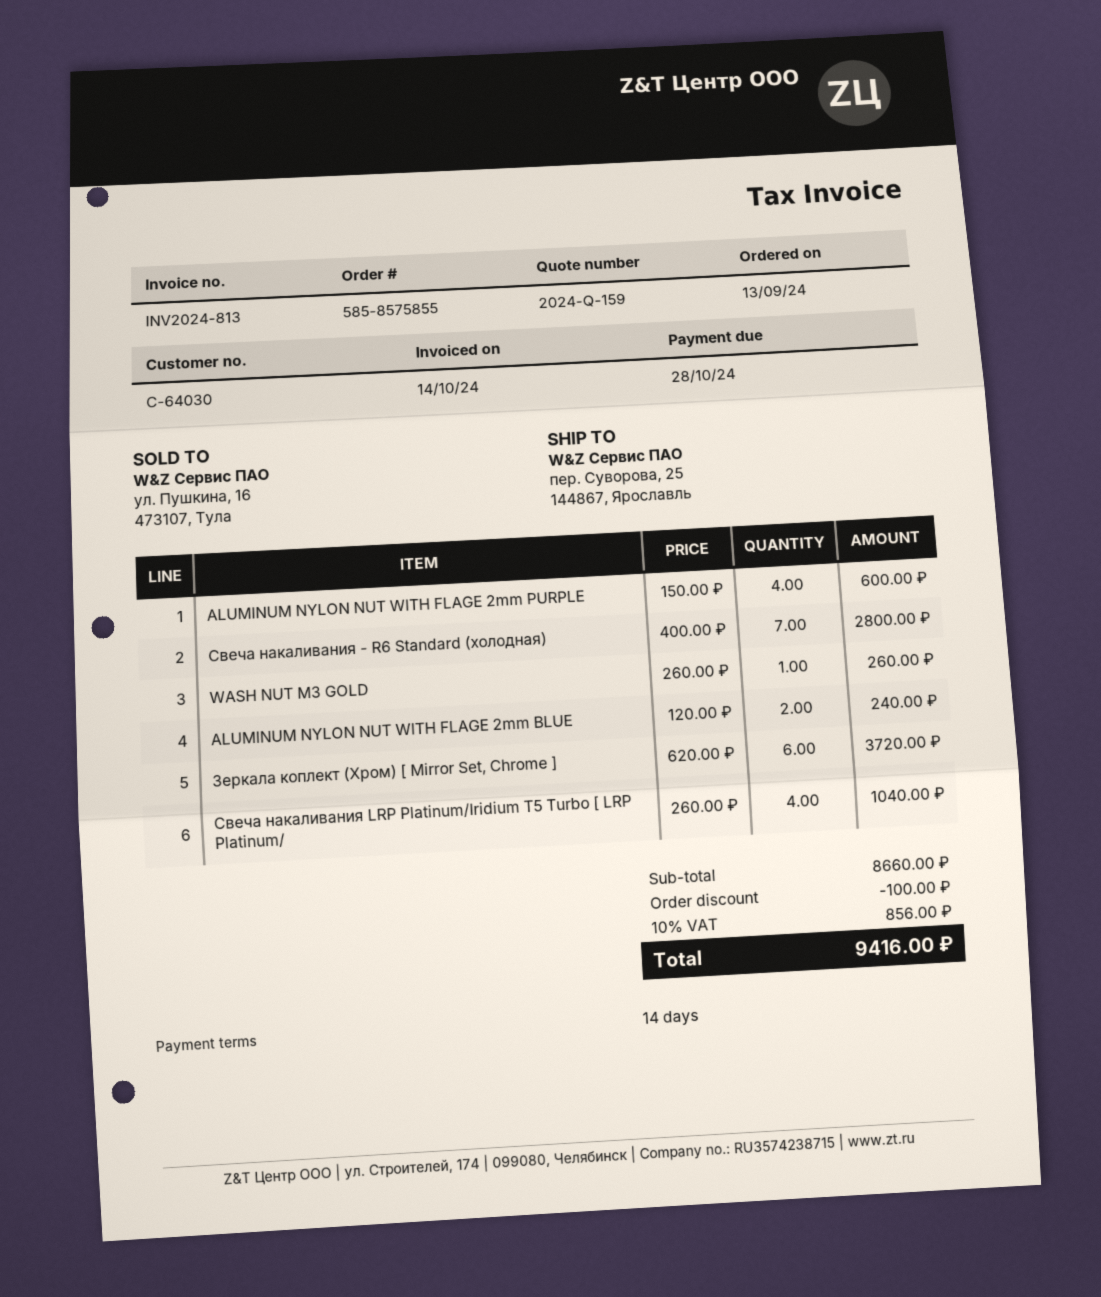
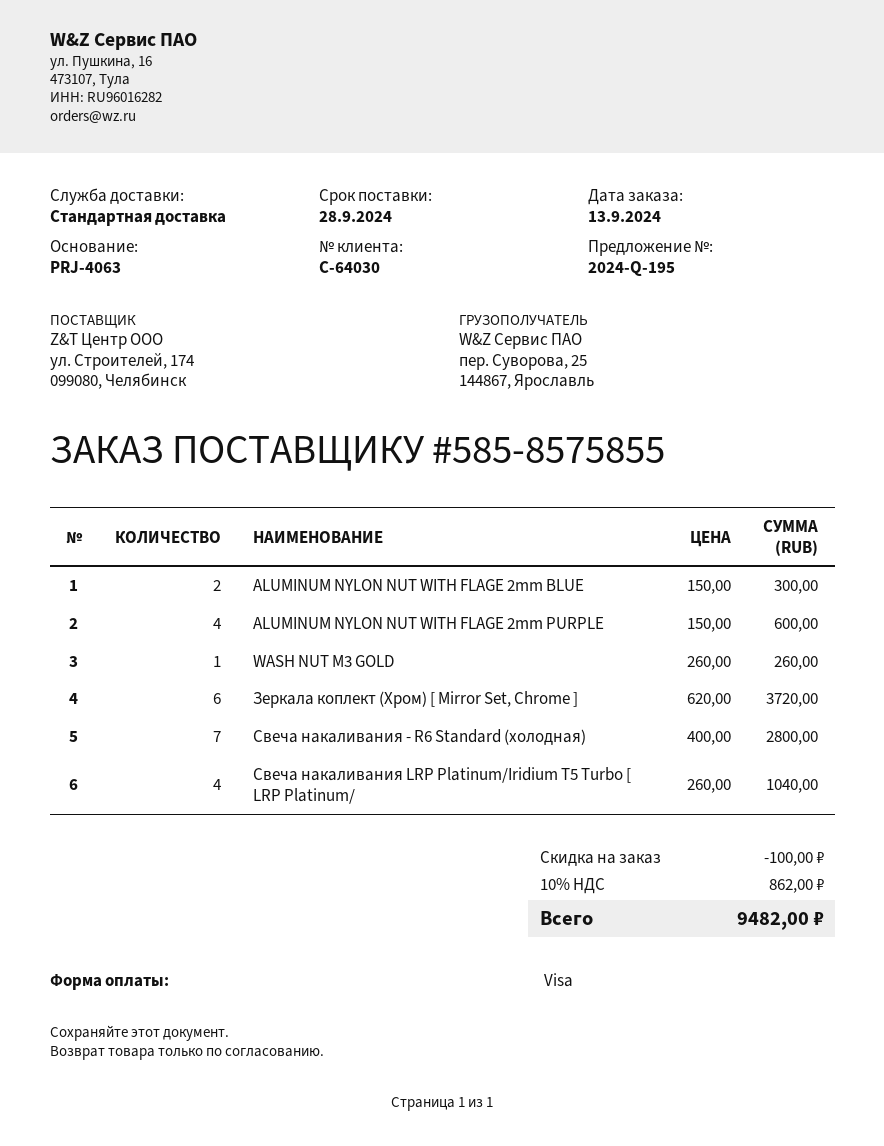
quote number: 2024-Q-159 -> 2024-Q-195
ALUMINUM NYLON NUT WITH FLAGE 2mm BLUE: 2 x 120.00 = 240.00 -> 2 x 150.00 = 300.00
tax: 10% = 856.00 -> 10% = 862.00
total: 9416.00 -> 9482.00

